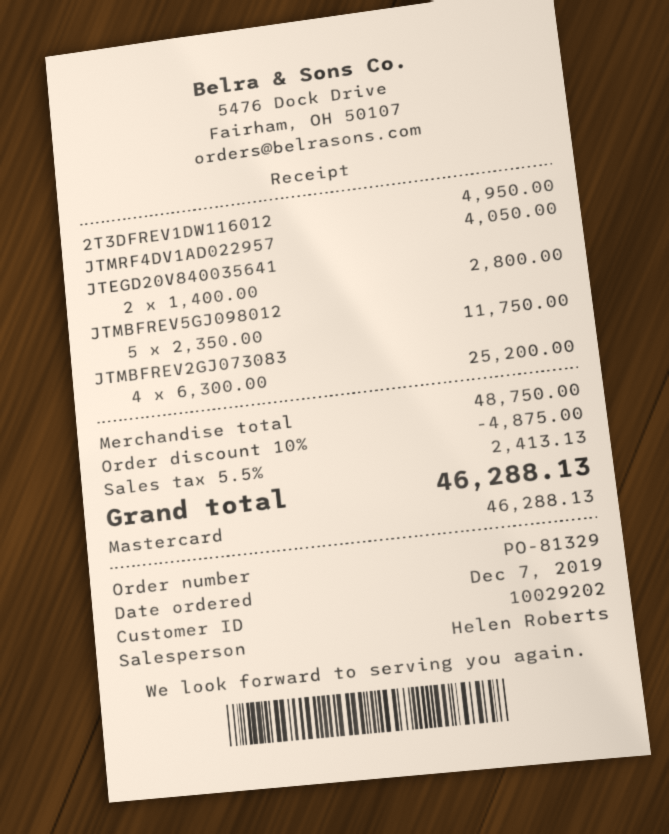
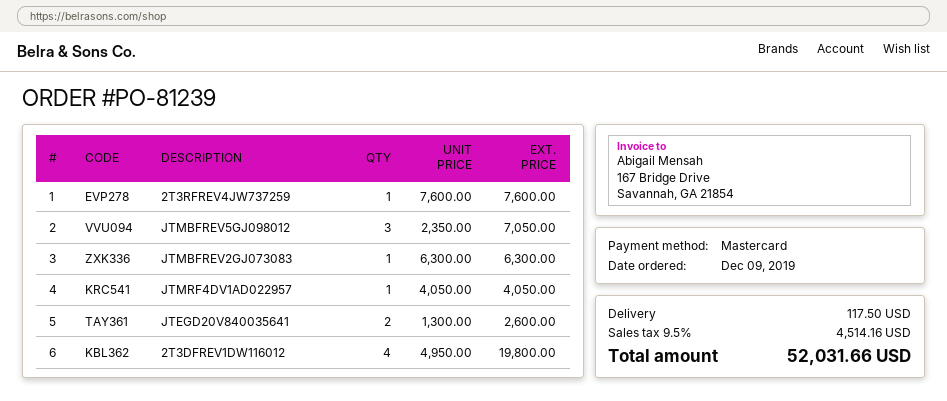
order number: PO-81329 -> PO-81239
order date: 2019-12-07 -> 2019-12-09
2T3DFREV1DW116012: 1 x 4950.00 = 4950.00 -> 4 x 4950.00 = 19800.00
JTEGD20V840035641: 2 x 1400.00 = 2800.00 -> 2 x 1300.00 = 2600.00
JTMBFREV5GJ098012: 5 x 2350.00 = 11750.00 -> 3 x 2350.00 = 7050.00
JTMBFREV2GJ073083: 4 x 6300.00 = 25200.00 -> 1 x 6300.00 = 6300.00
2T3RFREV4JW737259: none -> 1 x 7600.00 = 7600.00
discount: 10% = 4875.00 -> none
shipping: none -> 117.50
tax: 5.5% = 2413.13 -> 9.5% = 4514.16
total: 46288.13 -> 52031.66

